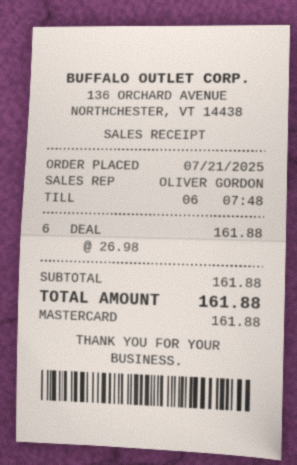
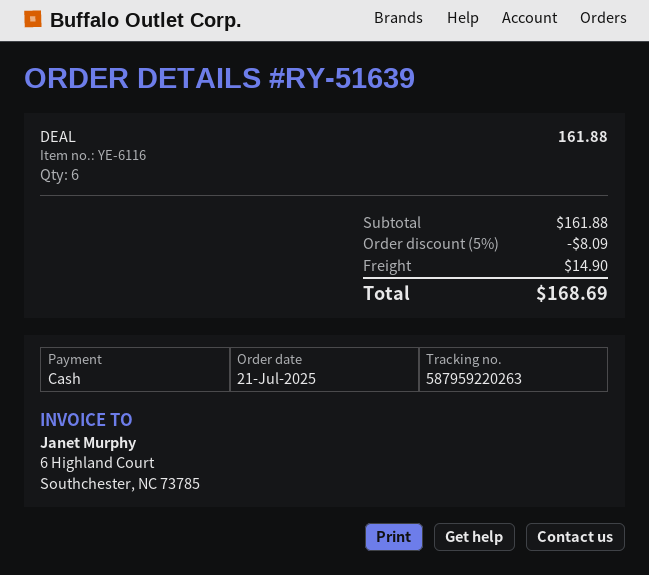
payment method: Mastercard -> cash
discount: none -> 5% = 8.09
shipping: none -> 14.90
total: 161.88 -> 168.69

